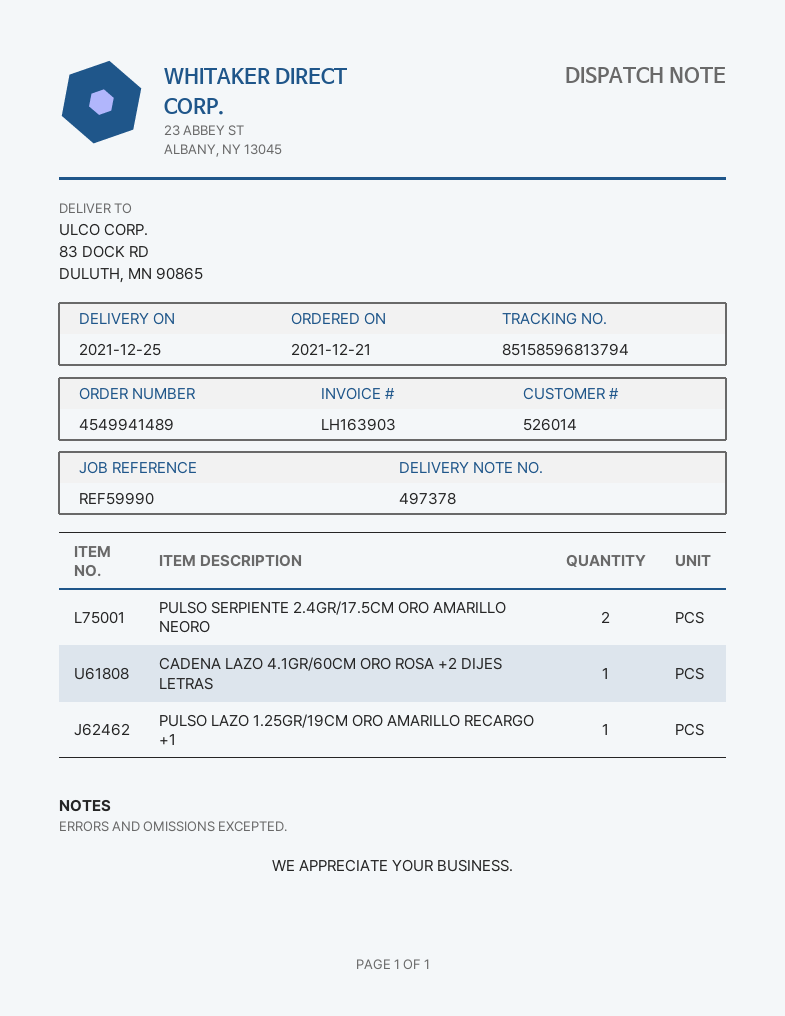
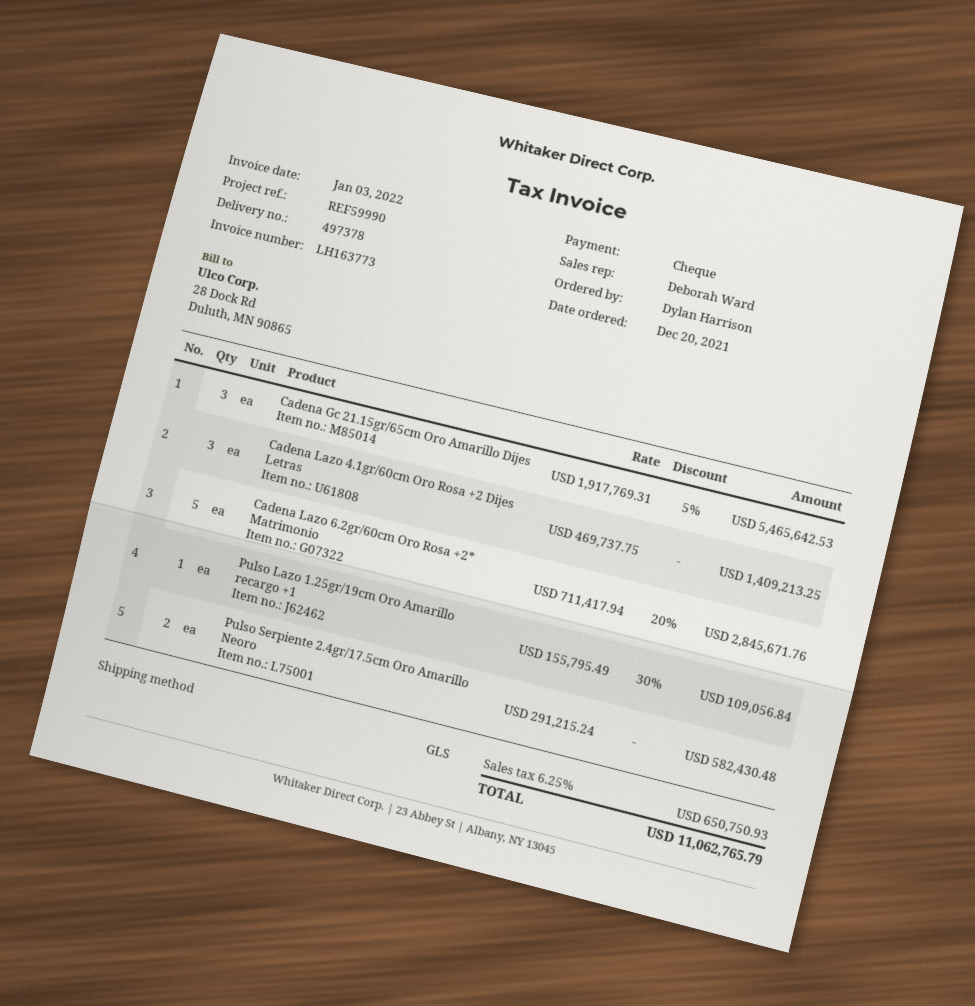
order date: 2021-12-21 -> 2021-12-20
invoice number: LH163903 -> LH163773
CADENA LAZO 4.1GR/60CM ORO ROSA +2 DIJES LETRAS: 1 -> 3
Cadena Gc 21.15gr/65cm Oro Amarillo Dijes: none -> 3
Cadena Lazo 6.2gr/60cm Oro Rosa +2* Matrimonio: none -> 5

